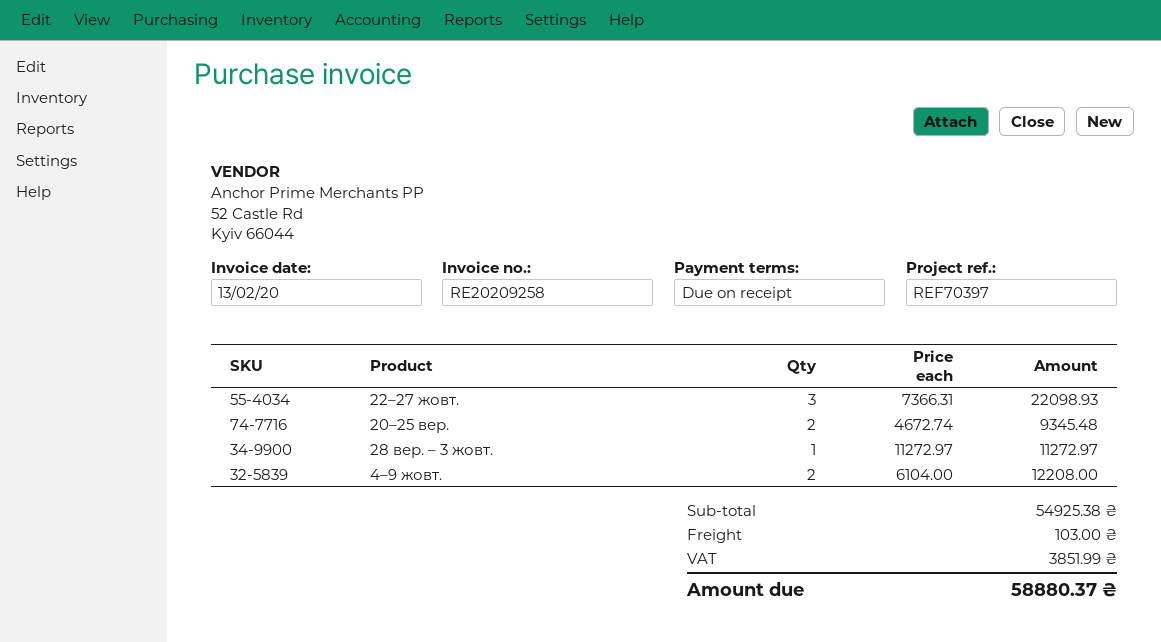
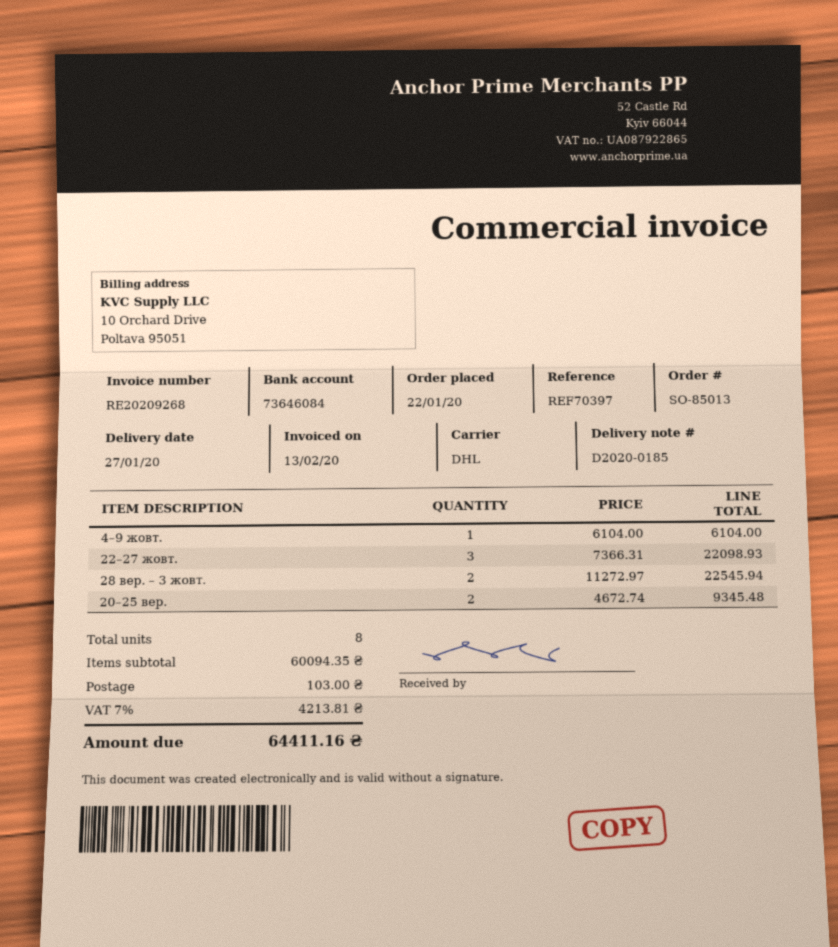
invoice number: RE20209258 -> RE20209268
28 вер. – 3 жовт.: 1 x 11272.97 = 11272.97 -> 2 x 11272.97 = 22545.94
4–9 жовт.: 2 x 6104.00 = 12208.00 -> 1 x 6104.00 = 6104.00
subtotal: 54925.38 -> 60094.35
tax: 3851.99 -> 4213.81
total: 58880.37 -> 64411.16

